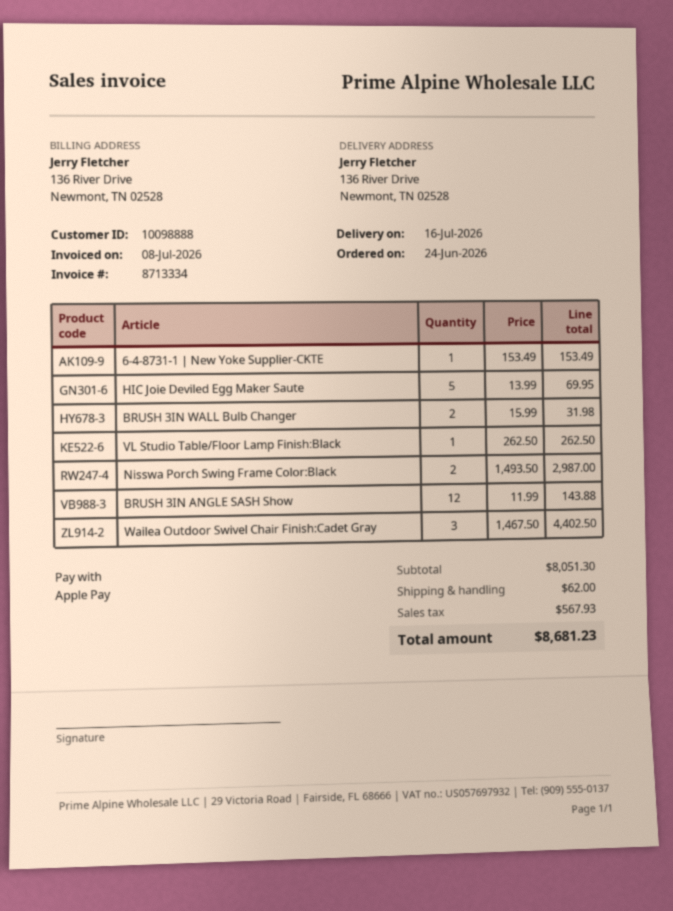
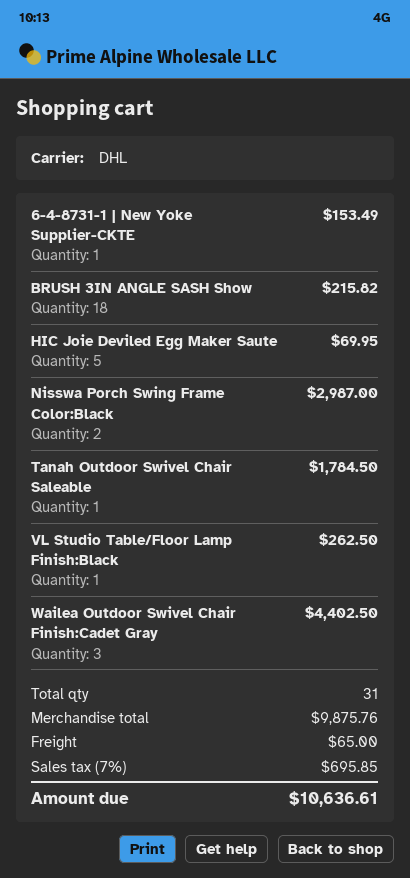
BRUSH 3IN WALL Bulb Changer: 2 for 31.98 -> none
BRUSH 3IN ANGLE SASH Show: 12 for 143.88 -> 18 for 215.82
Tanah Outdoor Swivel Chair Saleable: none -> 1 for 1784.50
subtotal: 8051.30 -> 9875.76
shipping: 62.00 -> 65.00
tax: 567.93 -> 695.85
total: 8681.23 -> 10636.61

